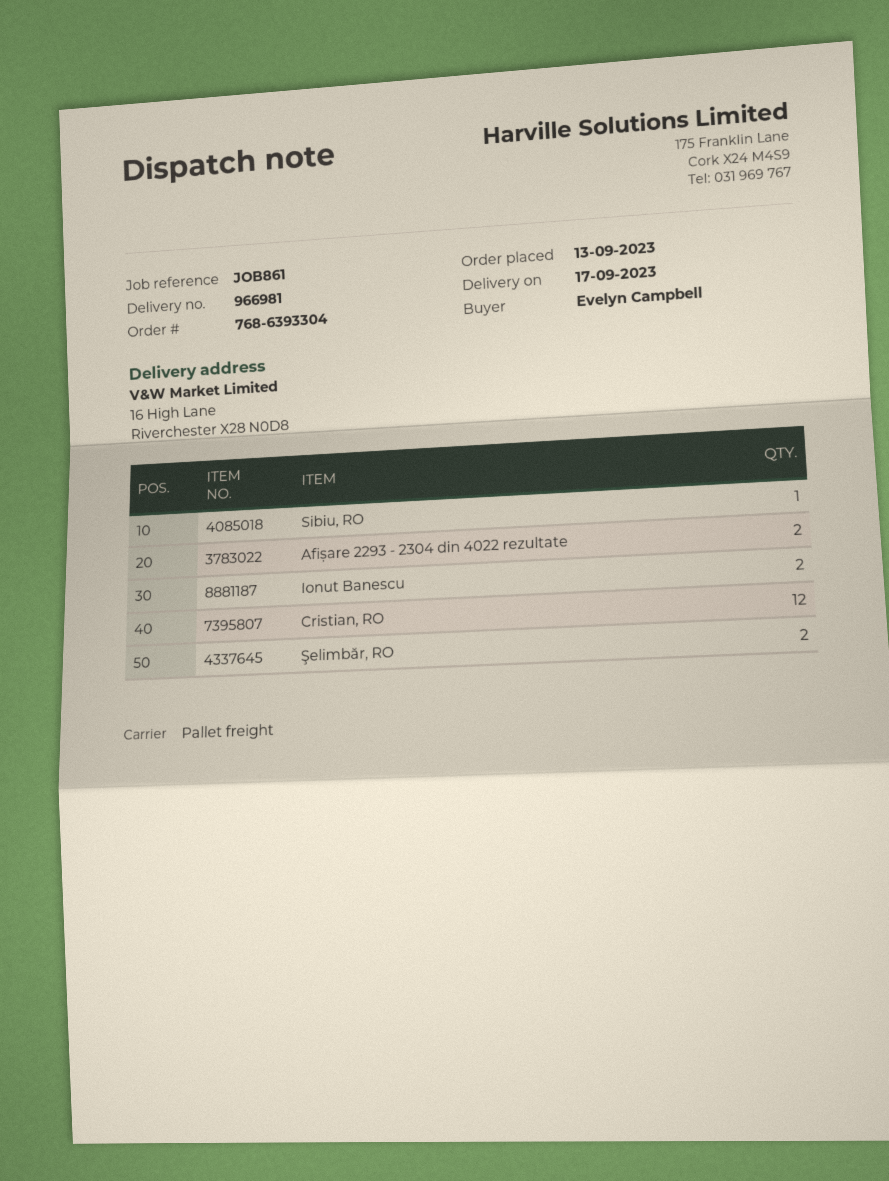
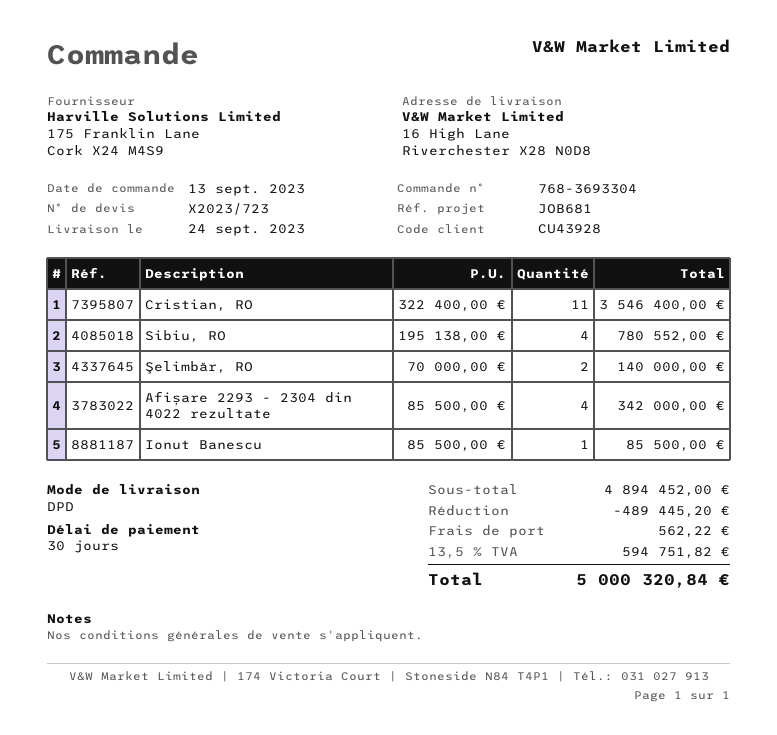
order number: 768-6393304 -> 768-3693304
delivery date: 2023-09-17 -> 2023-09-24
reference: JOB861 -> JOB681
shipping method: pallet freight -> DPD
Sibiu, RO: 1 -> 4
Afișare 2293 - 2304 din 4022 rezultate: 2 -> 4
Ionut Banescu: 2 -> 1
Cristian, RO: 12 -> 11

